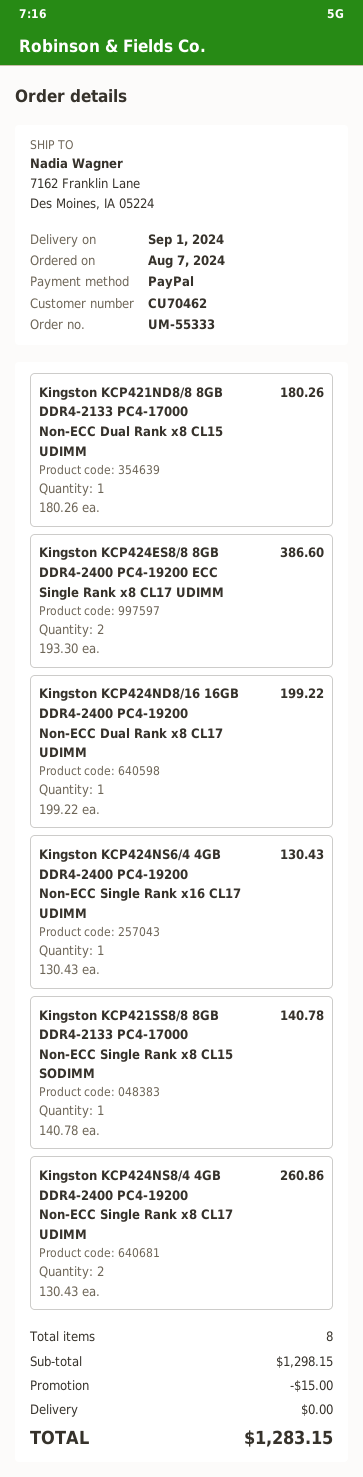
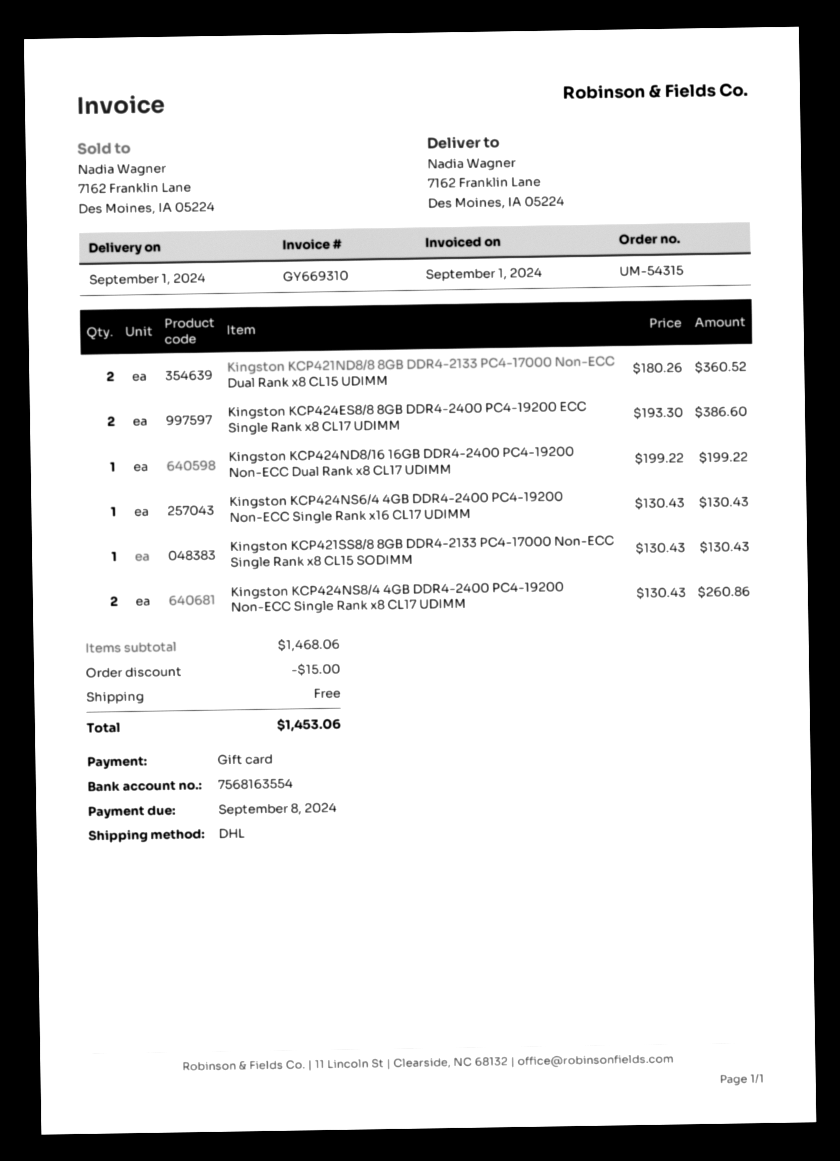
order number: UM-55333 -> UM-54315
payment method: PayPal -> gift card
Kingston KCP421ND8/8 8GB DDR4-2133 PC4-17000 Non-ECC Dual Rank x8 CL15 UDIMM: 1 x 180.26 = 180.26 -> 2 x 180.26 = 360.52
Kingston KCP421SS8/8 8GB DDR4-2133 PC4-17000 Non-ECC Single Rank x8 CL15 SODIMM: 1 x 140.78 = 140.78 -> 1 x 130.43 = 130.43
subtotal: 1298.15 -> 1468.06
total: 1283.15 -> 1453.06

